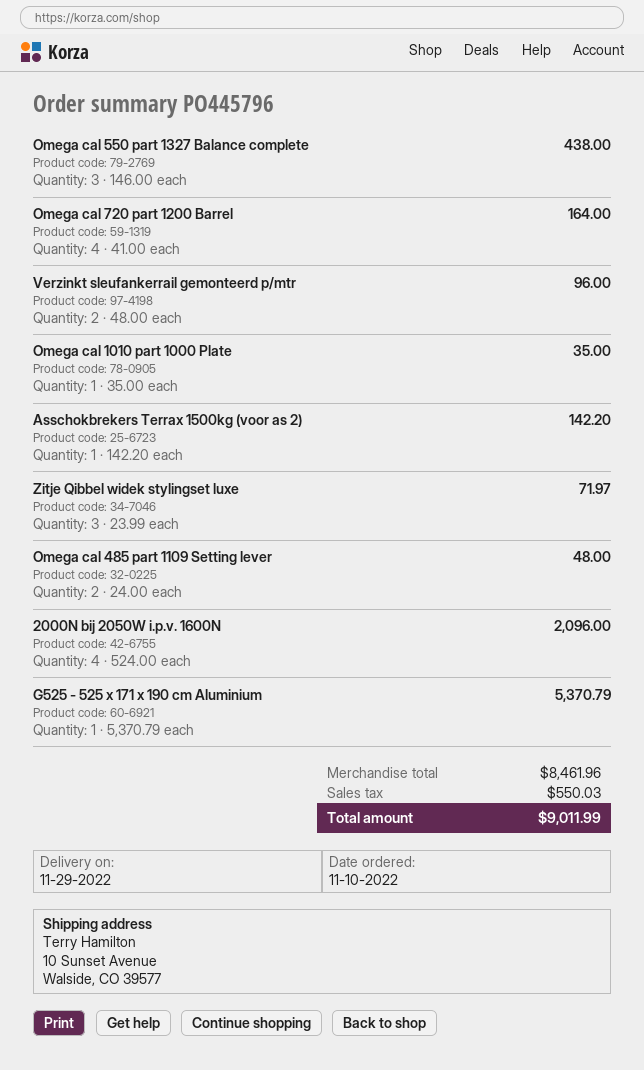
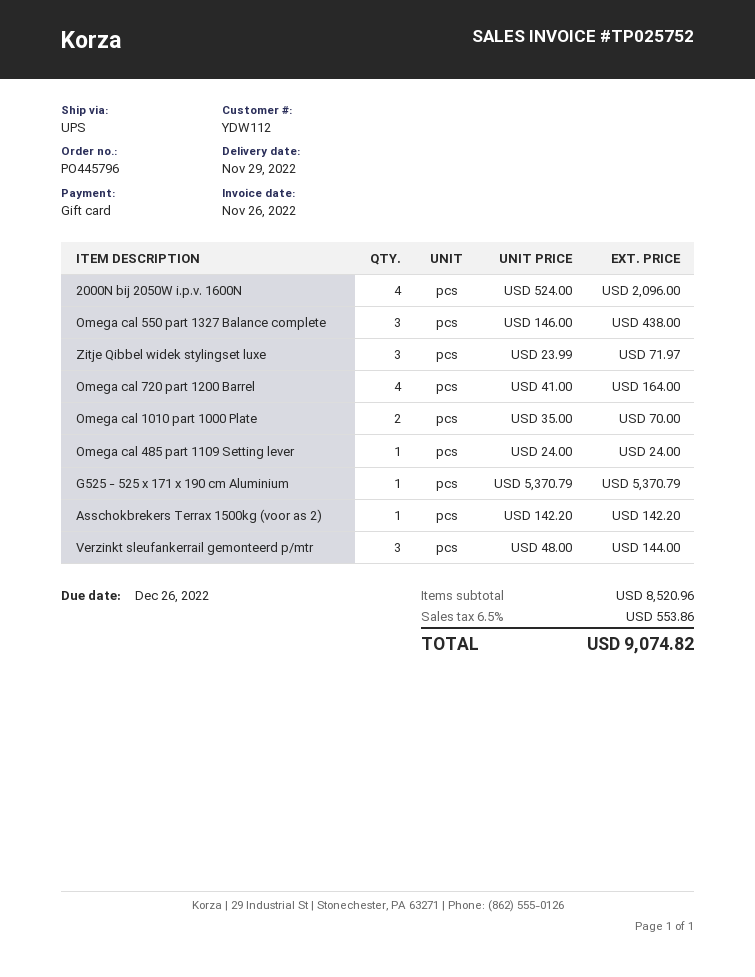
Verzinkt sleufankerrail gemonteerd p/mtr: 2 x 48.00 = 96.00 -> 3 x 48.00 = 144.00
Omega cal 1010 part 1000 Plate: 1 x 35.00 = 35.00 -> 2 x 35.00 = 70.00
Omega cal 485 part 1109 Setting lever: 2 x 24.00 = 48.00 -> 1 x 24.00 = 24.00
subtotal: 8461.96 -> 8520.96
tax: 550.03 -> 553.86
total: 9011.99 -> 9074.82

